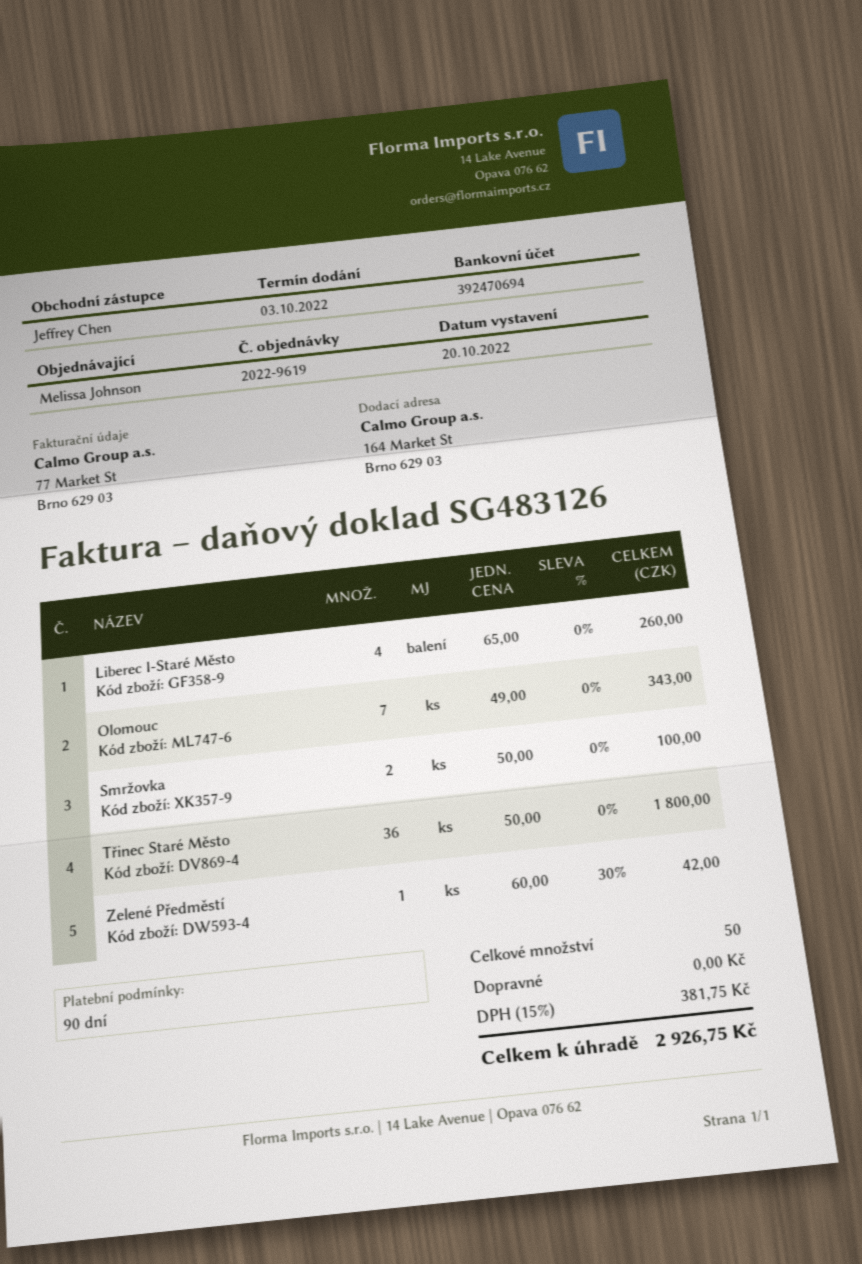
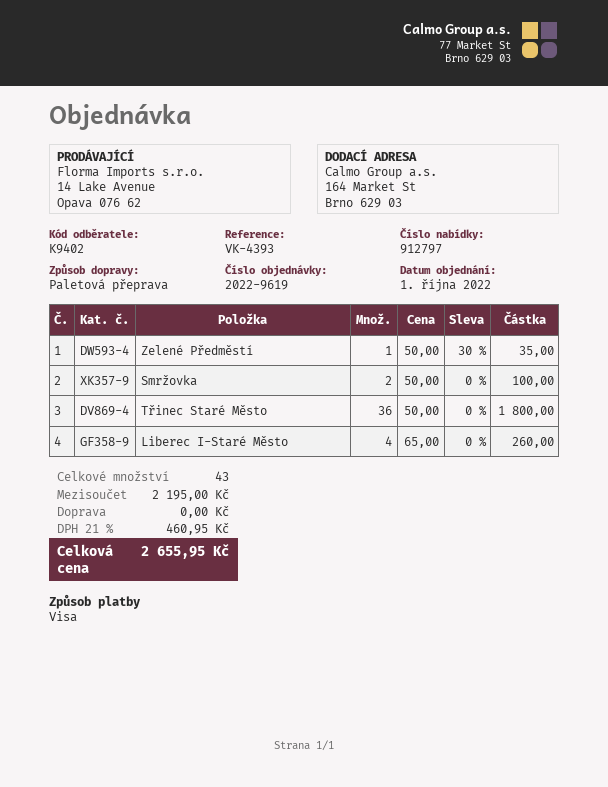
Olomouc: 7 x 49.00 = 343.00 -> none
Zelené Předměstí: 1 x 60.00 - 30% = 42.00 -> 1 x 50.00 - 30% = 35.00
total quantity: 50 -> 43
tax: 15% = 381.75 -> 21% = 460.95
total: 2926.75 -> 2655.95

